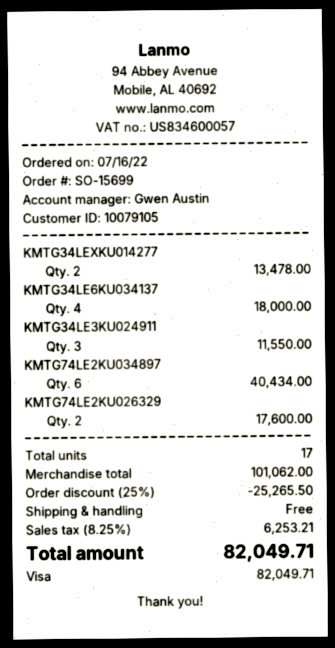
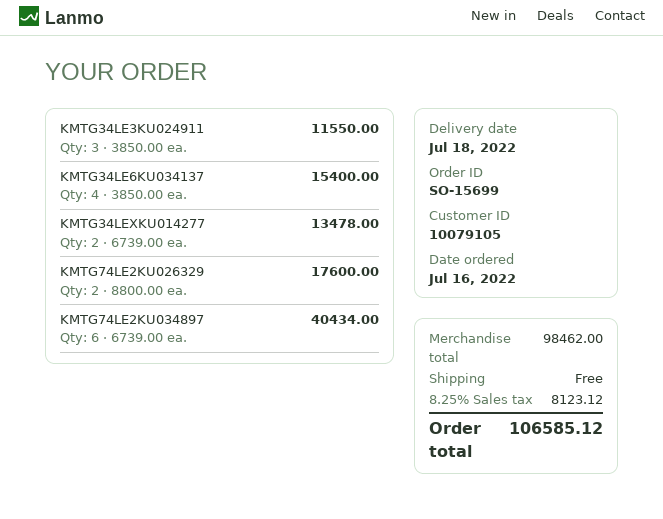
KMTG34LE6KU034137: 4 for 18000.00 -> 4 for 15400.00
subtotal: 101062.00 -> 98462.00
discount: 25% = 25265.50 -> none
tax: 8.25% = 6253.21 -> 8.25% = 8123.12
total: 82049.71 -> 106585.12

